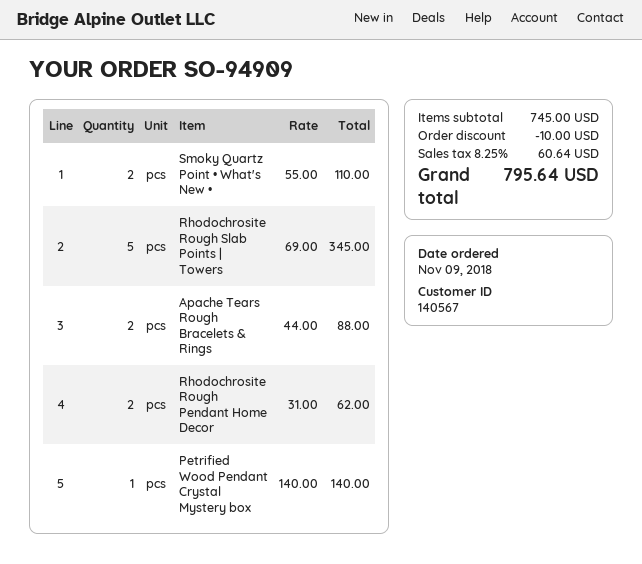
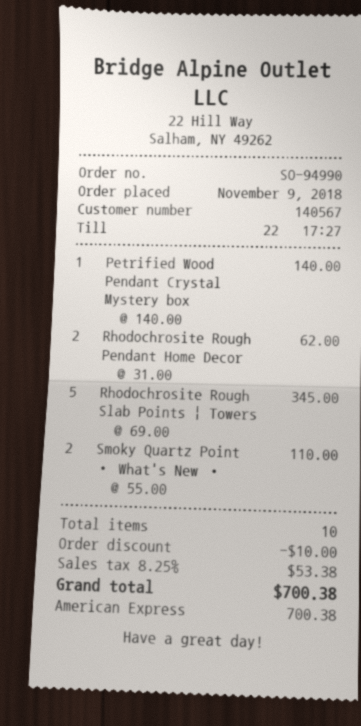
order number: SO-94909 -> SO-94990
Apache Tears Rough Bracelets & Rings: 2 x 44.00 = 88.00 -> none
tax: 8.25% = 60.64 -> 8.25% = 53.38
total: 795.64 -> 700.38

